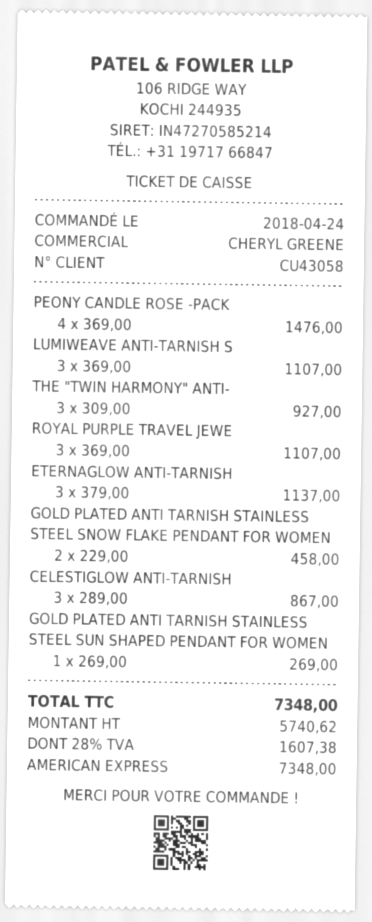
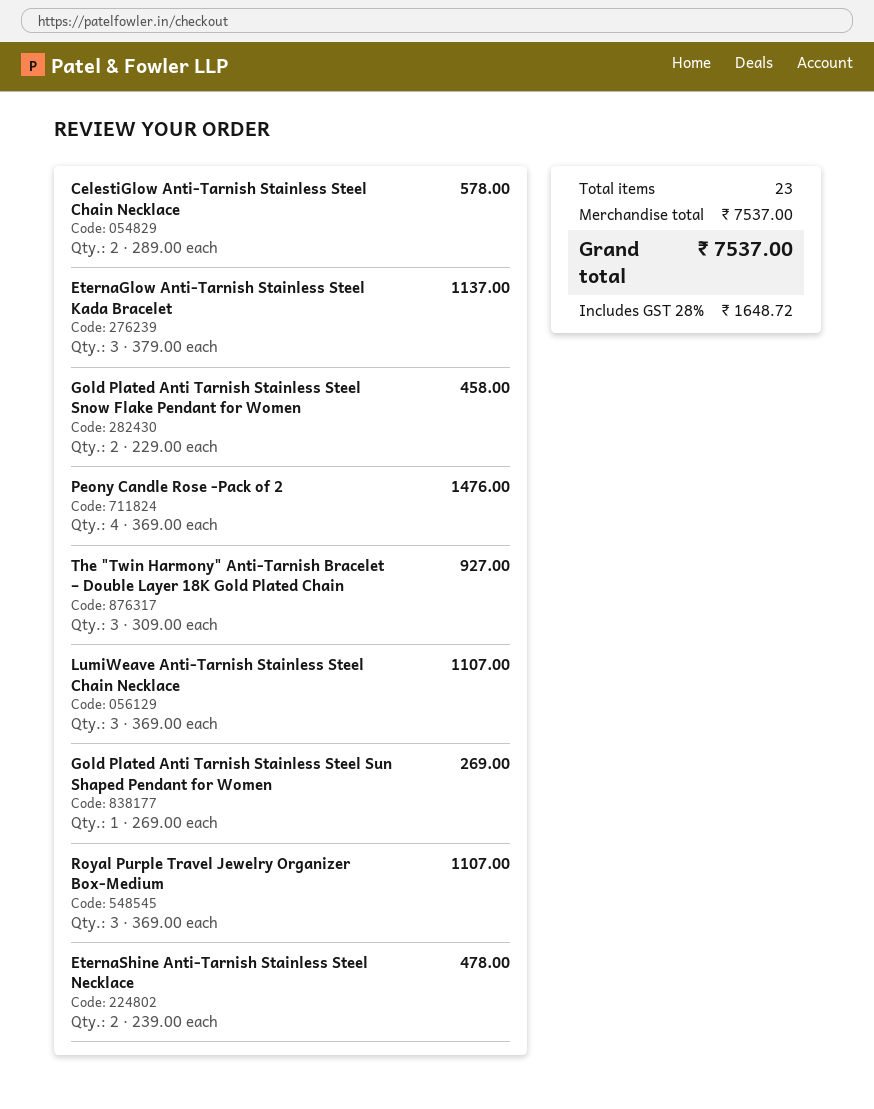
CELESTIGLOW ANTI-TARNISH: 3 x 289.00 = 867.00 -> 2 x 289.00 = 578.00
EternaShine Anti-Tarnish Stainless Steel Necklace: none -> 2 x 239.00 = 478.00
tax: 28% = 1607.38 -> 28% = 1648.72
total: 7348.00 -> 7537.00

